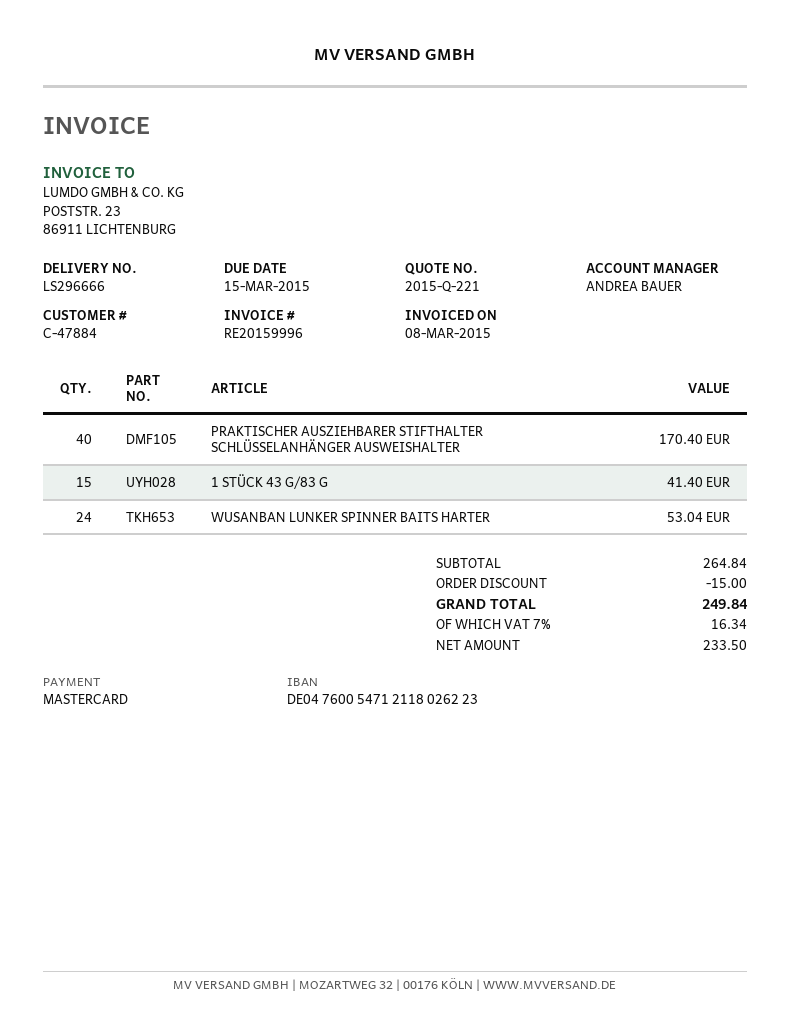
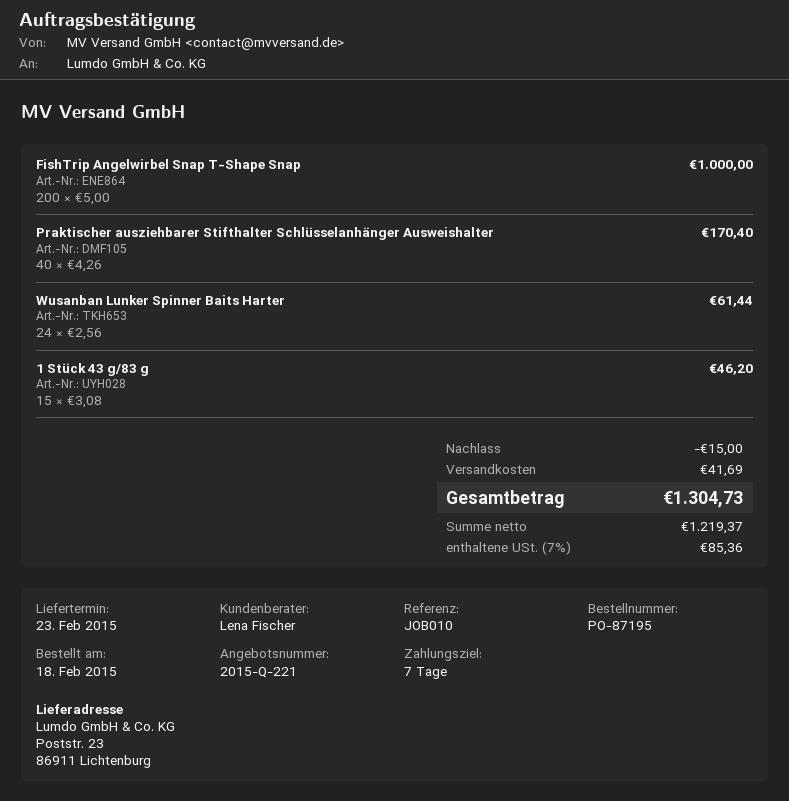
sales rep: ANDREA BAUER -> Lena Fischer
1 STÜCK 43 G/83 G: 15 for 41.40 -> 15 for 46.20
WUSANBAN LUNKER SPINNER BAITS HARTER: 24 for 53.04 -> 24 for 61.44
FishTrip Angelwirbel Snap T-Shape Snap: none -> 200 for 1000.00
shipping: none -> 41.69
net: 233.50 -> 1219.37
tax: 7% = 16.34 -> 7% = 85.36
total: 249.84 -> 1304.73

